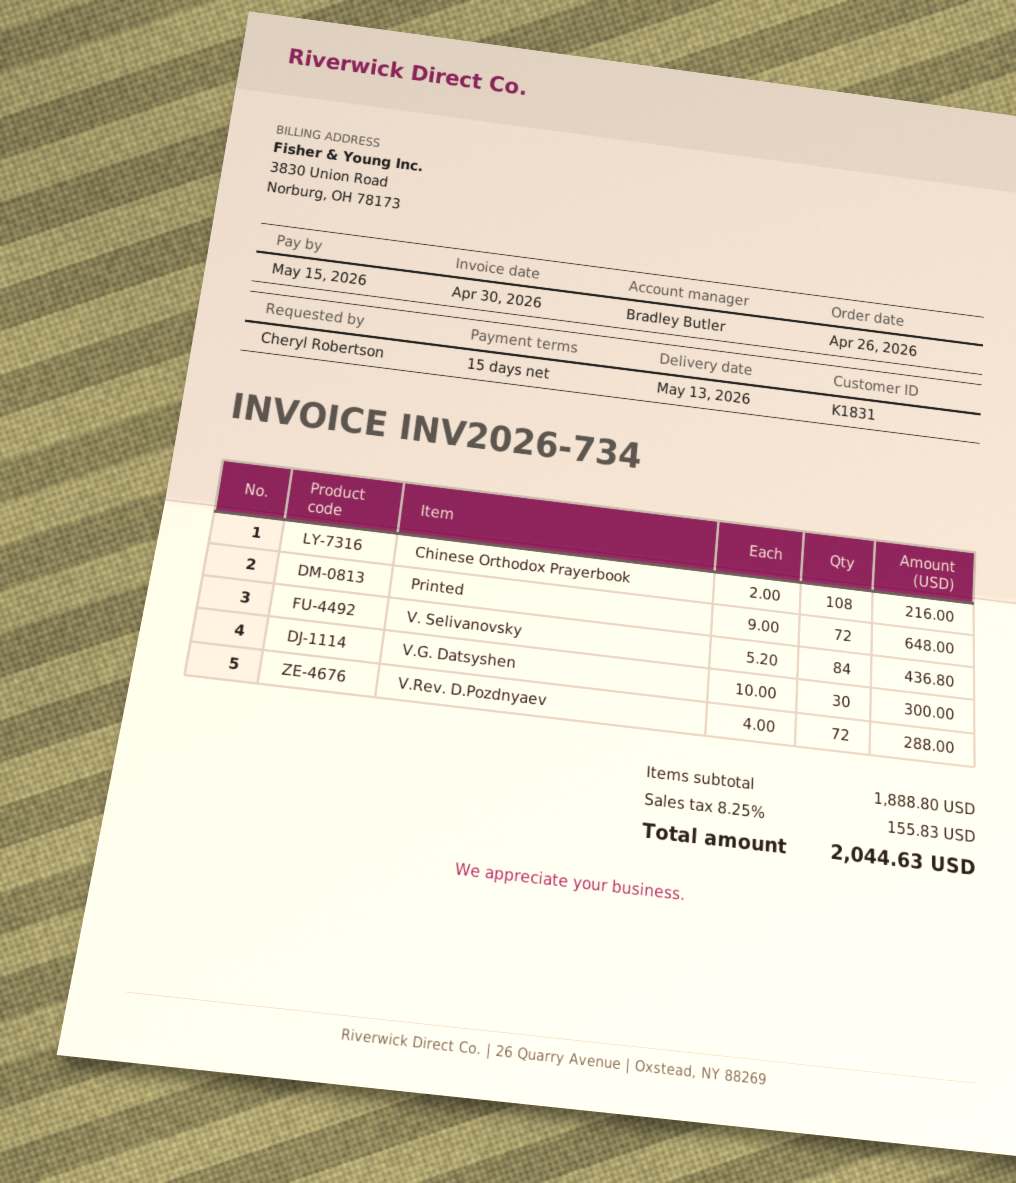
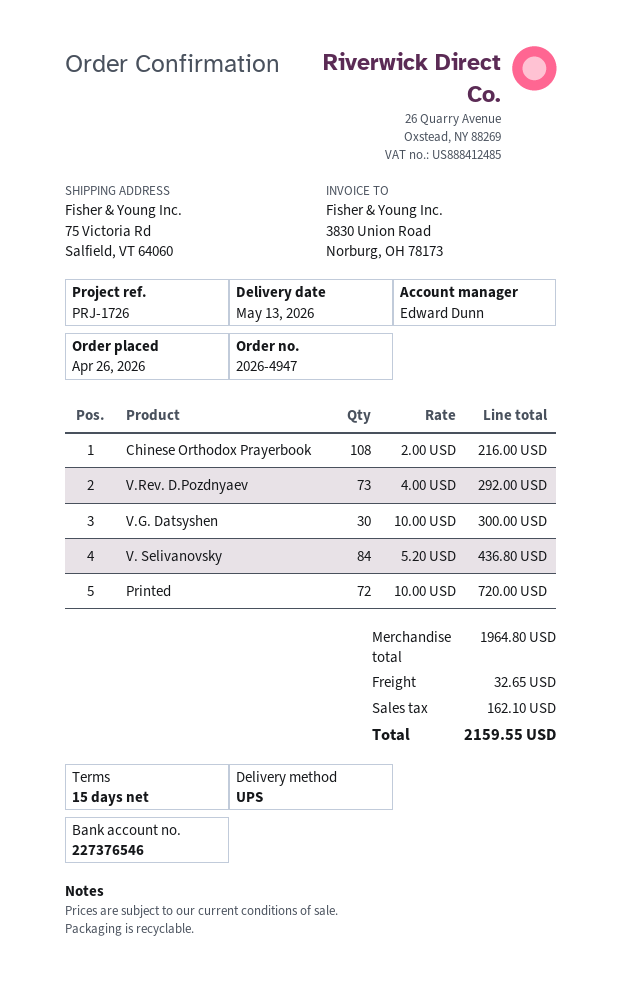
sales rep: Bradley Butler -> Edward Dunn
Printed: 72 x 9.00 = 648.00 -> 72 x 10.00 = 720.00
V.Rev. D.Pozdnyaev: 72 x 4.00 = 288.00 -> 73 x 4.00 = 292.00
subtotal: 1888.80 -> 1964.80
shipping: none -> 32.65
tax: 155.83 -> 162.10
total: 2044.63 -> 2159.55

